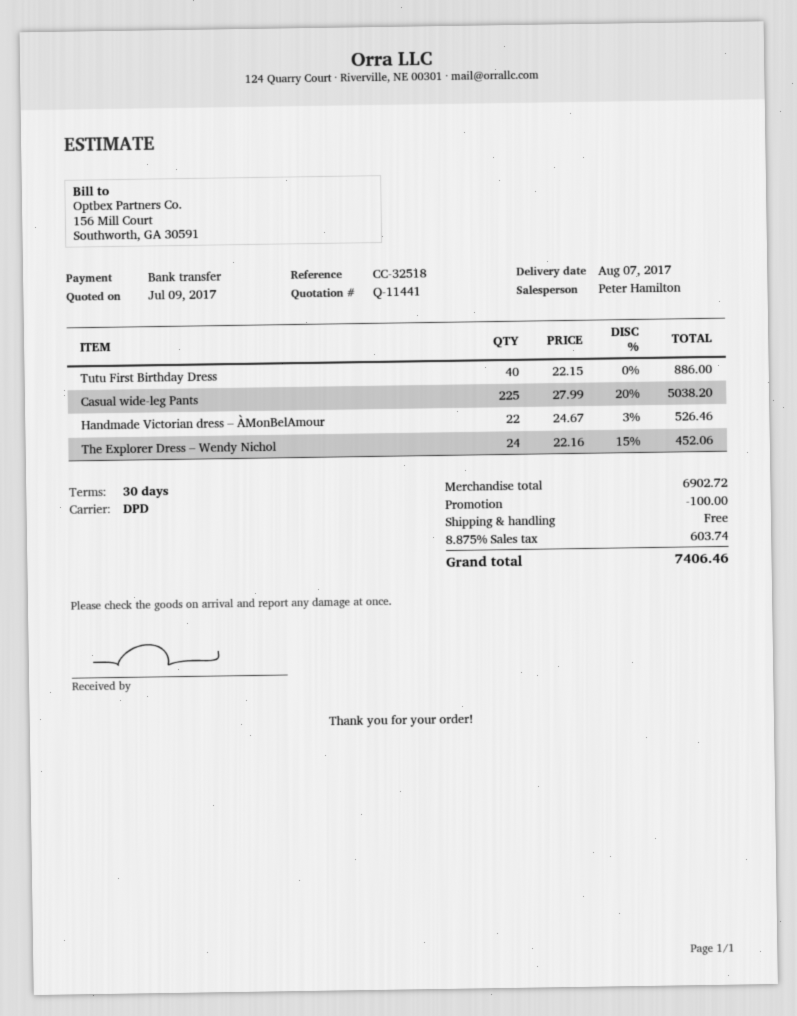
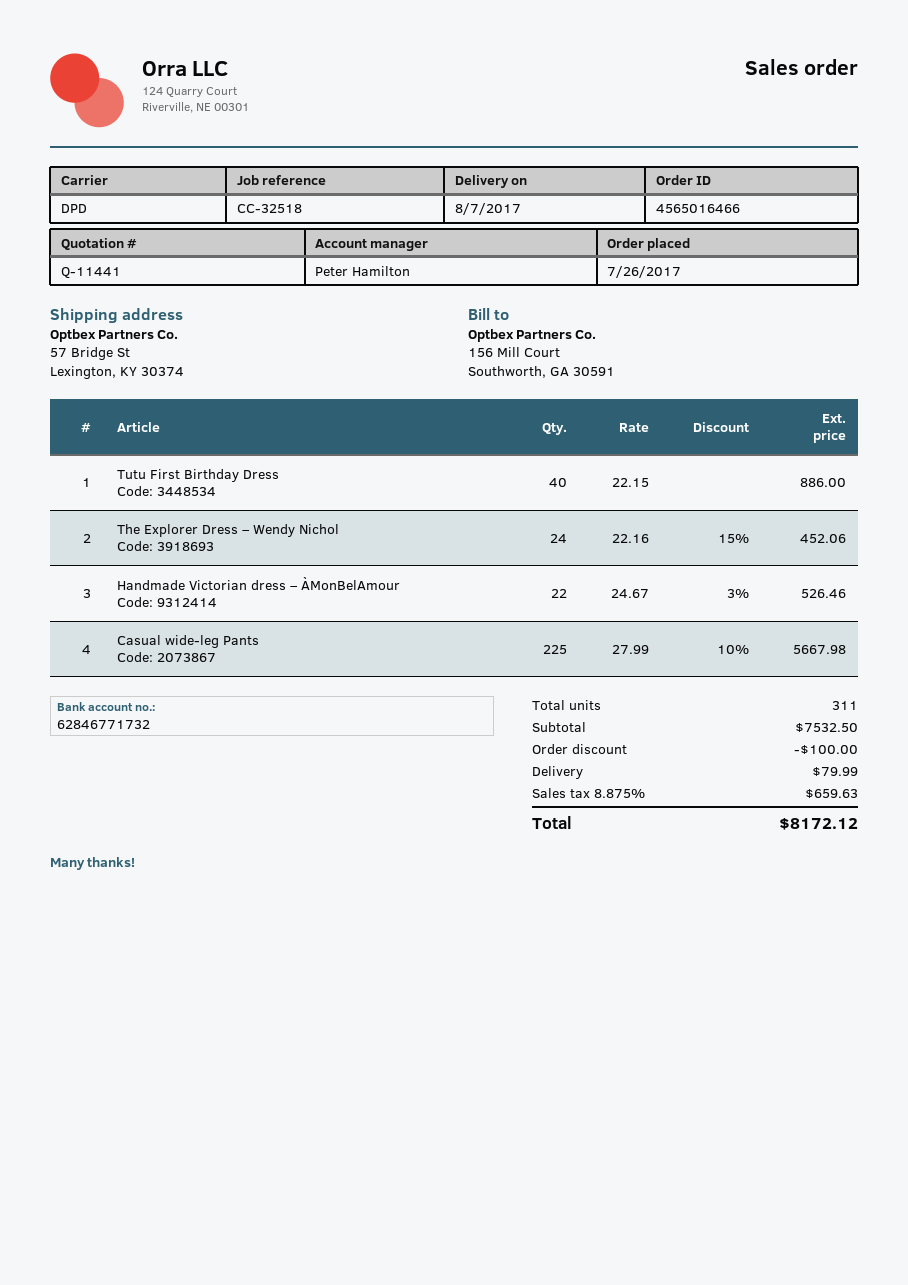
Casual wide-leg Pants: 225 x 27.99 - 20% = 5038.20 -> 225 x 27.99 - 10% = 5667.98
subtotal: 6902.72 -> 7532.50
shipping: 0.00 -> 79.99
tax: 8.875% = 603.74 -> 8.875% = 659.63
total: 7406.46 -> 8172.12

